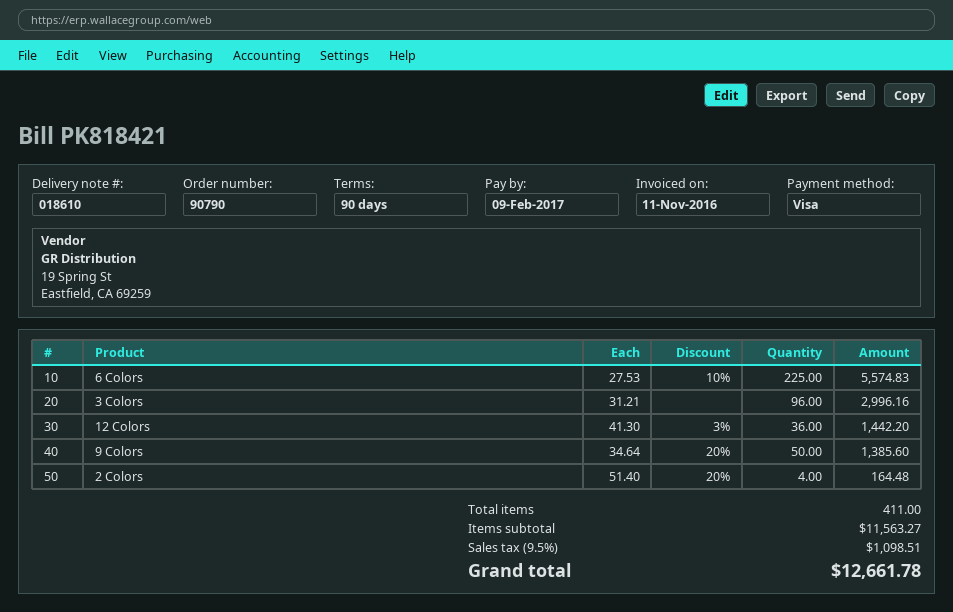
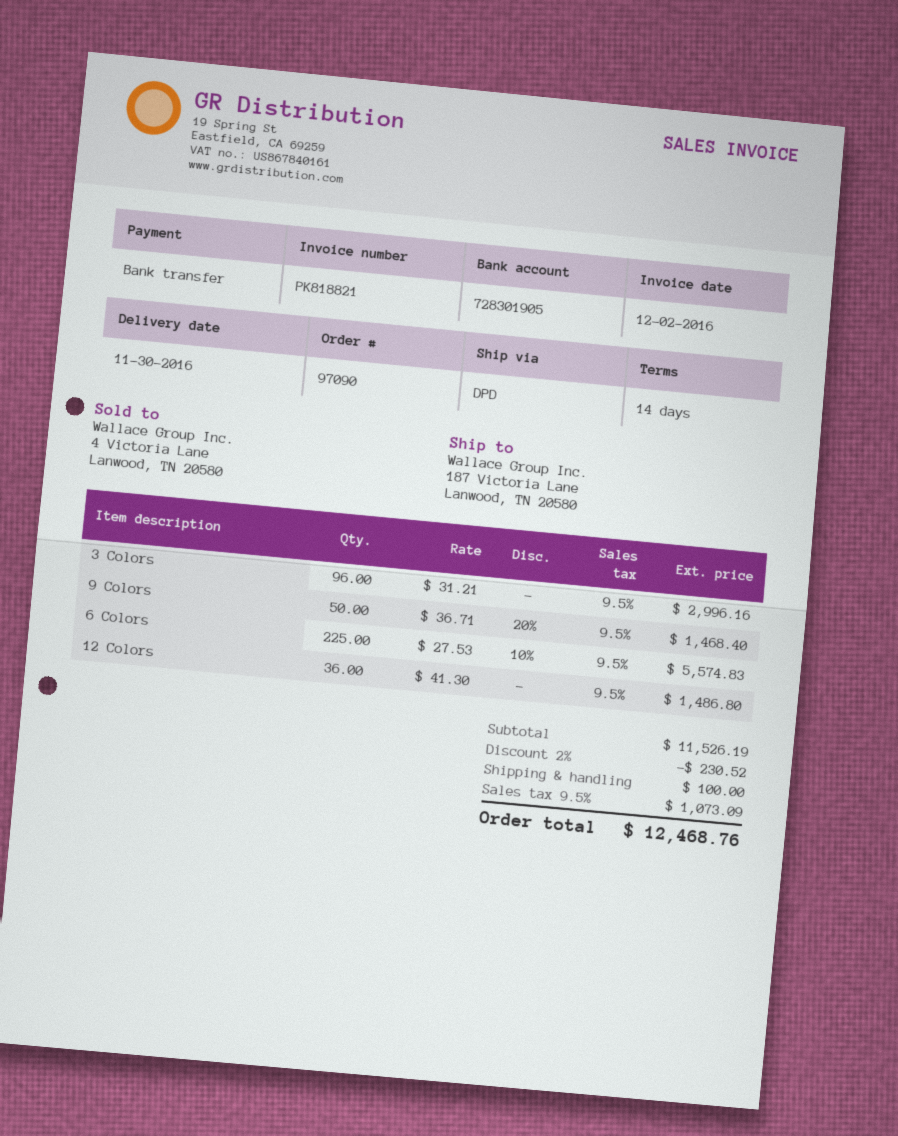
order number: 90790 -> 97090
invoice number: PK818421 -> PK818821
invoice date: 2016-11-11 -> 2016-12-02
payment terms: 90 days -> 14 days
payment method: Visa -> bank transfer
12 Colors: 36 x 41.30 - 3% = 1442.20 -> 36 x 41.30 = 1486.80
9 Colors: 50 x 34.64 - 20% = 1385.60 -> 50 x 36.71 - 20% = 1468.40
2 Colors: 4 x 51.40 - 20% = 164.48 -> none
subtotal: 11563.27 -> 11526.19
discount: none -> 2% = 230.52
shipping: none -> 100.00
tax: 9.5% = 1098.51 -> 9.5% = 1073.09
total: 12661.78 -> 12468.76

